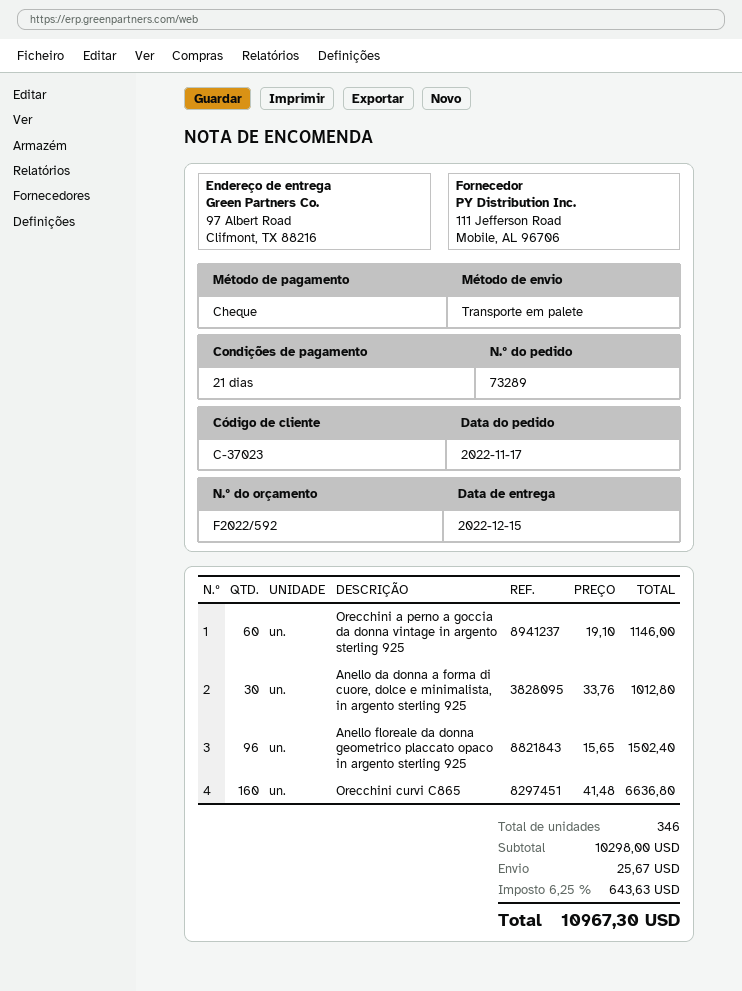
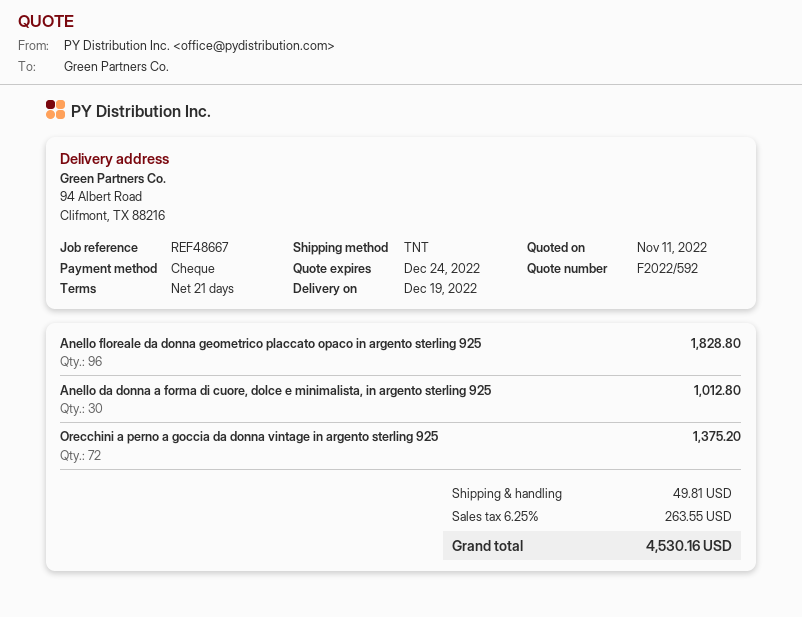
delivery date: 2022-12-15 -> 2022-12-19
shipping method: pallet freight -> TNT
ship to: 97 Albert Road, Clifmont, TX 88216 -> 94 Albert Road, Clifmont, TX 88216
Orecchini a perno a goccia da donna vintage in argento sterling 925: 60 for 1146.00 -> 72 for 1375.20
Anello floreale da donna geometrico placcato opaco in argento sterling 925: 96 for 1502.40 -> 96 for 1828.80
Orecchini curvi C865: 160 for 6636.80 -> none
shipping: 25.67 -> 49.81
tax: 6.25% = 643.63 -> 6.25% = 263.55
total: 10967.30 -> 4530.16

